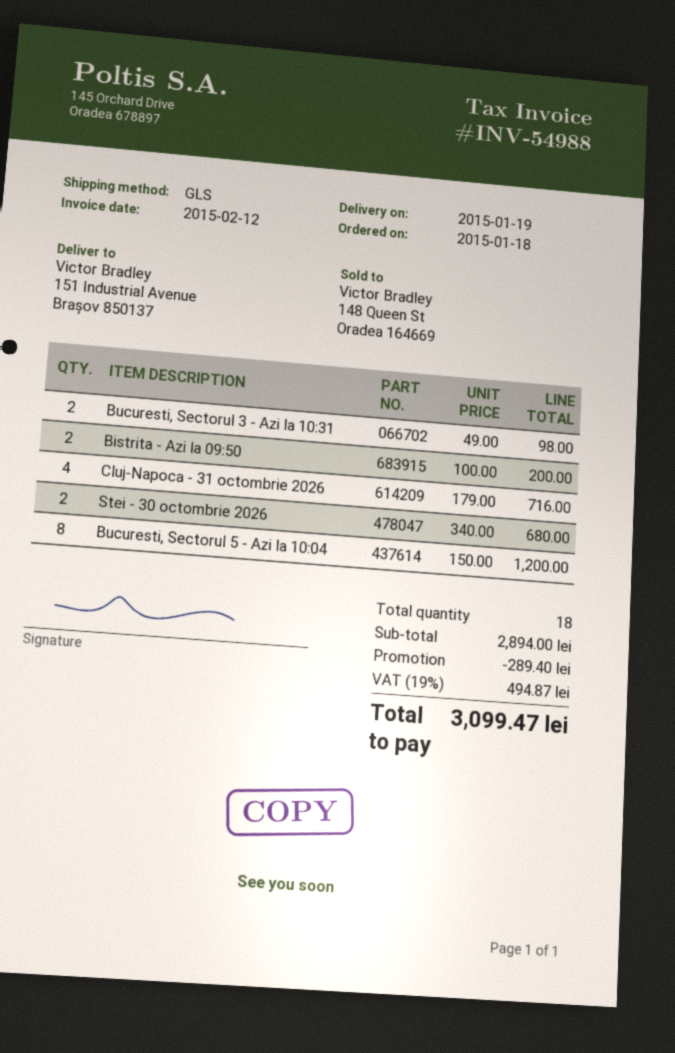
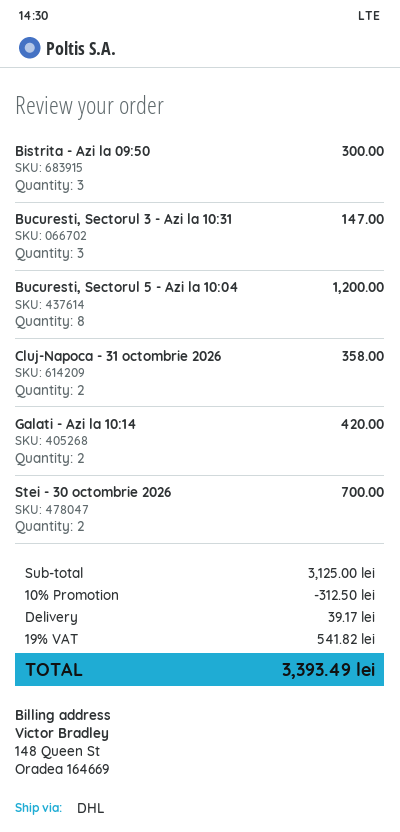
shipping method: GLS -> DHL
Bucuresti, Sectorul 3 - Azi la 10:31: 2 for 98.00 -> 3 for 147.00
Bistrita - Azi la 09:50: 2 for 200.00 -> 3 for 300.00
Cluj-Napoca - 31 octombrie 2026: 4 for 716.00 -> 2 for 358.00
Stei - 30 octombrie 2026: 2 for 680.00 -> 2 for 700.00
Galati - Azi la 10:14: none -> 2 for 420.00
subtotal: 2894.00 -> 3125.00
discount: 289.40 -> 312.50
shipping: none -> 39.17
tax: 19% = 494.87 -> 19% = 541.82
total: 3099.47 -> 3393.49

